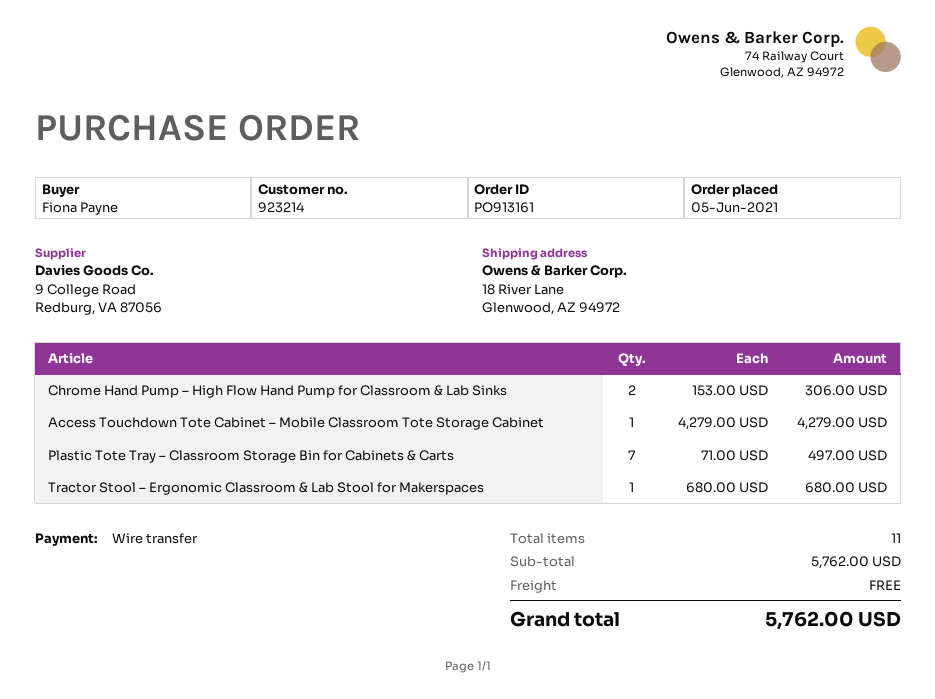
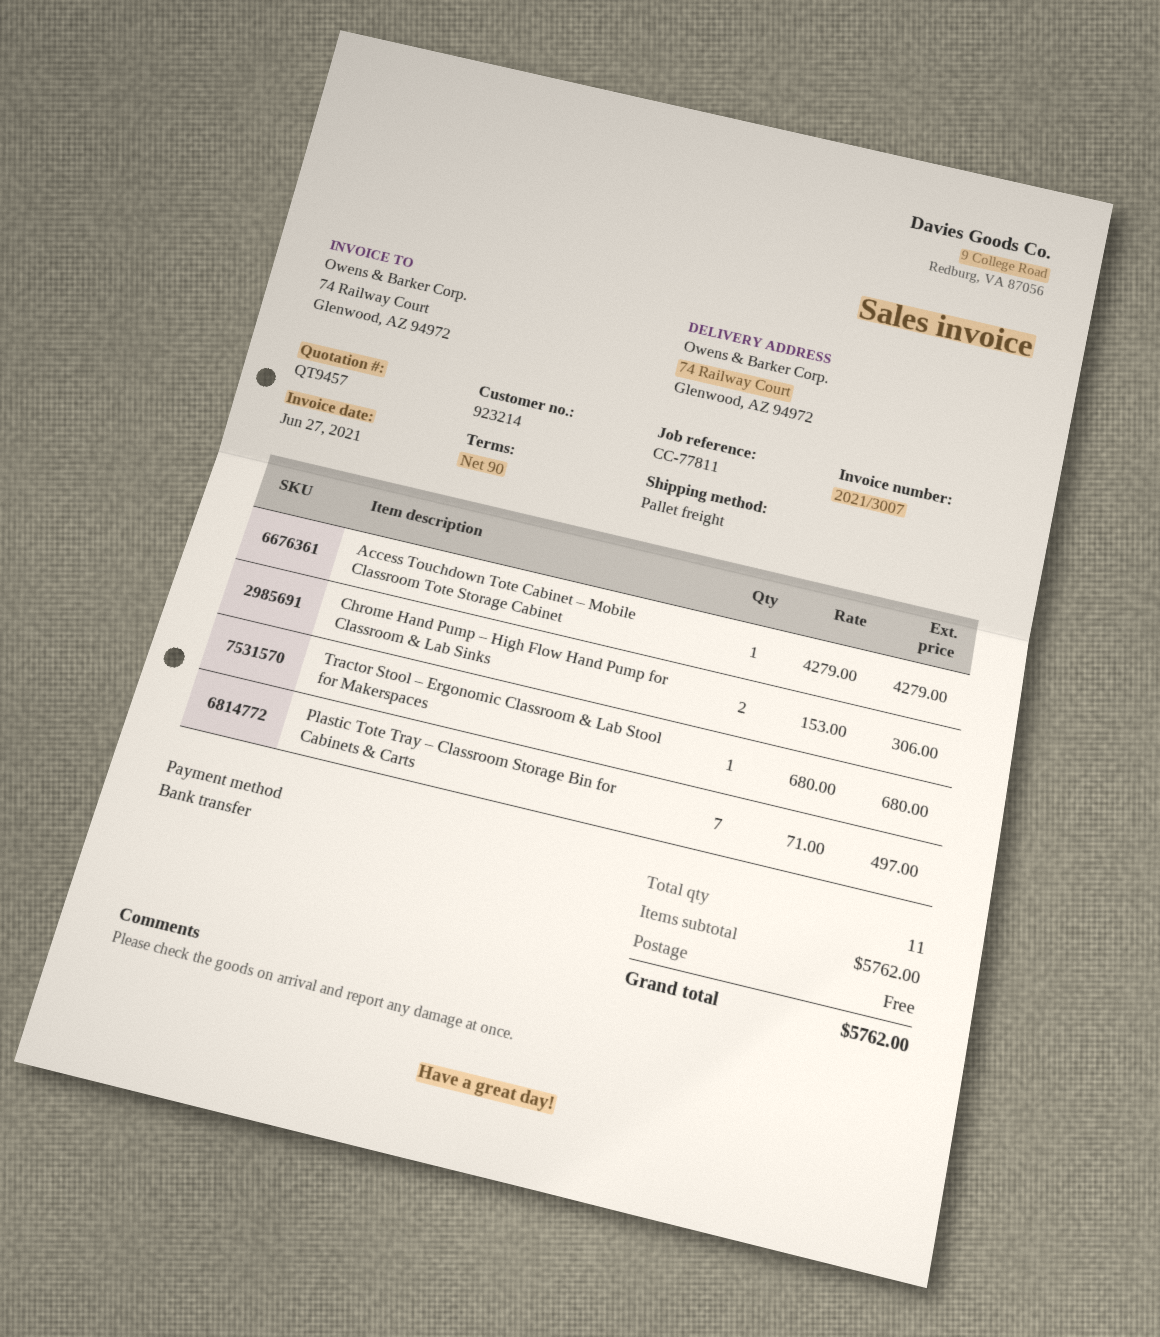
ship to: 18 River Lane, Glenwood, AZ 94972 -> 74 Railway Court, Glenwood, AZ 94972

